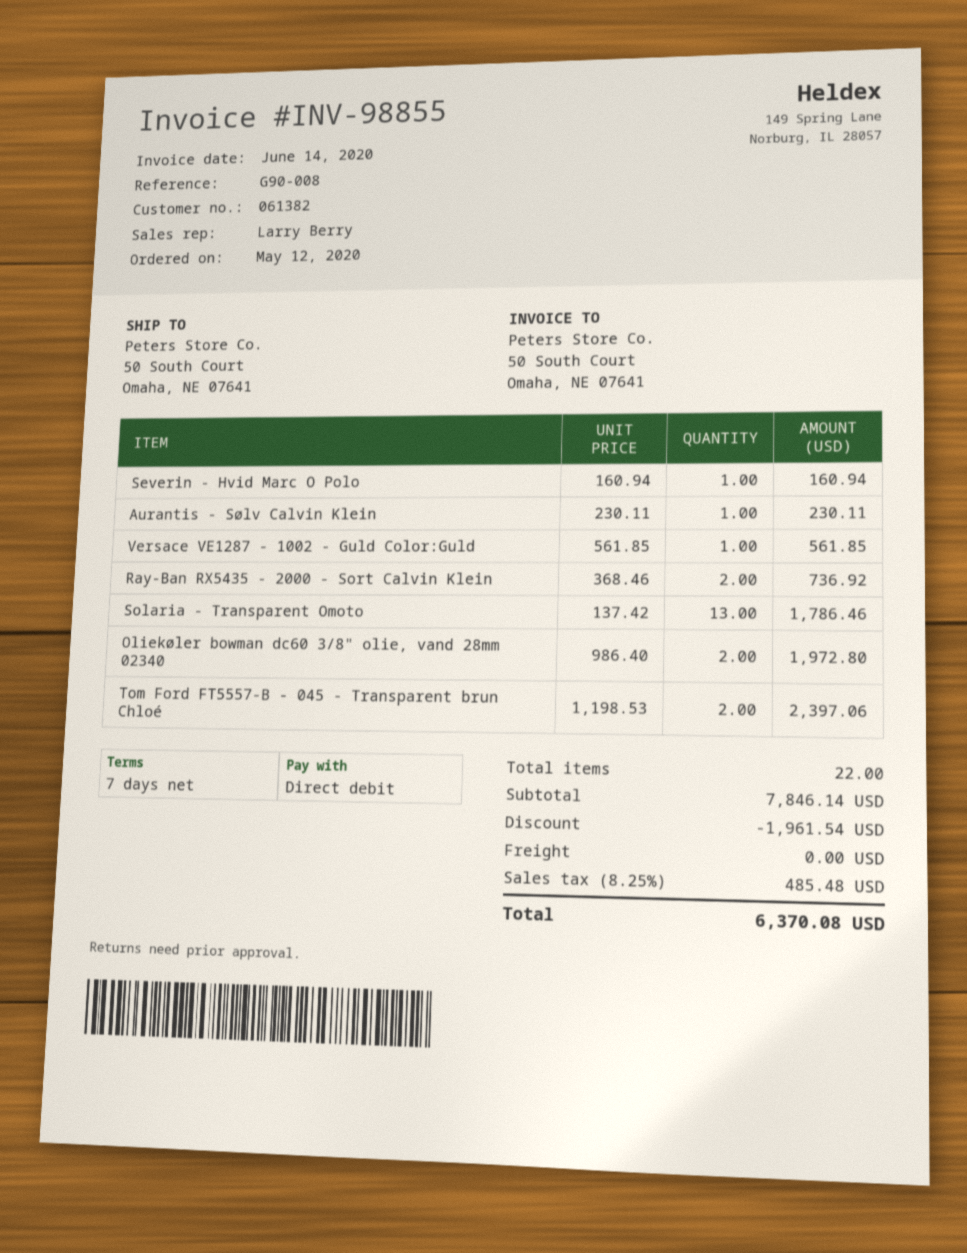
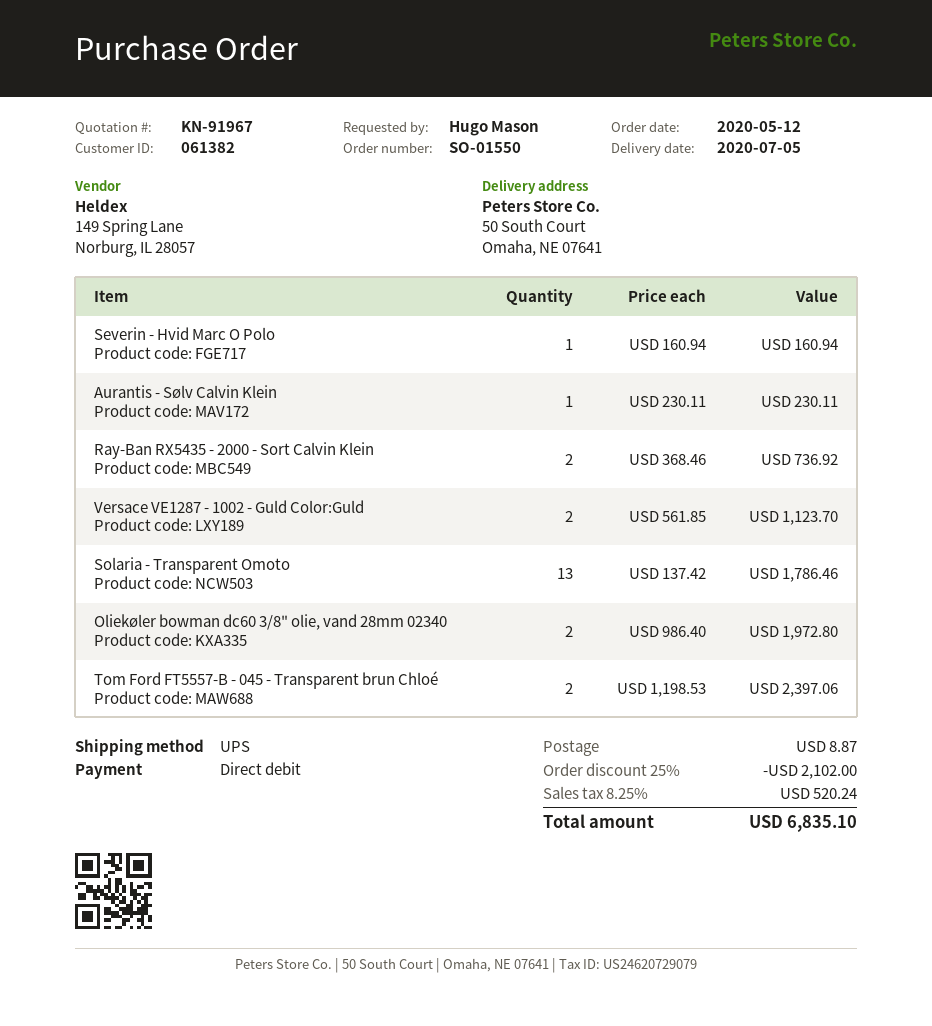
Versace VE1287 - 1002 - Guld Color:Guld: 1 x 561.85 = 561.85 -> 2 x 561.85 = 1123.70
discount: 1961.54 -> 2102.00
shipping: 0.00 -> 8.87
tax: 8.25% = 485.48 -> 8.25% = 520.24
total: 6370.08 -> 6835.10

